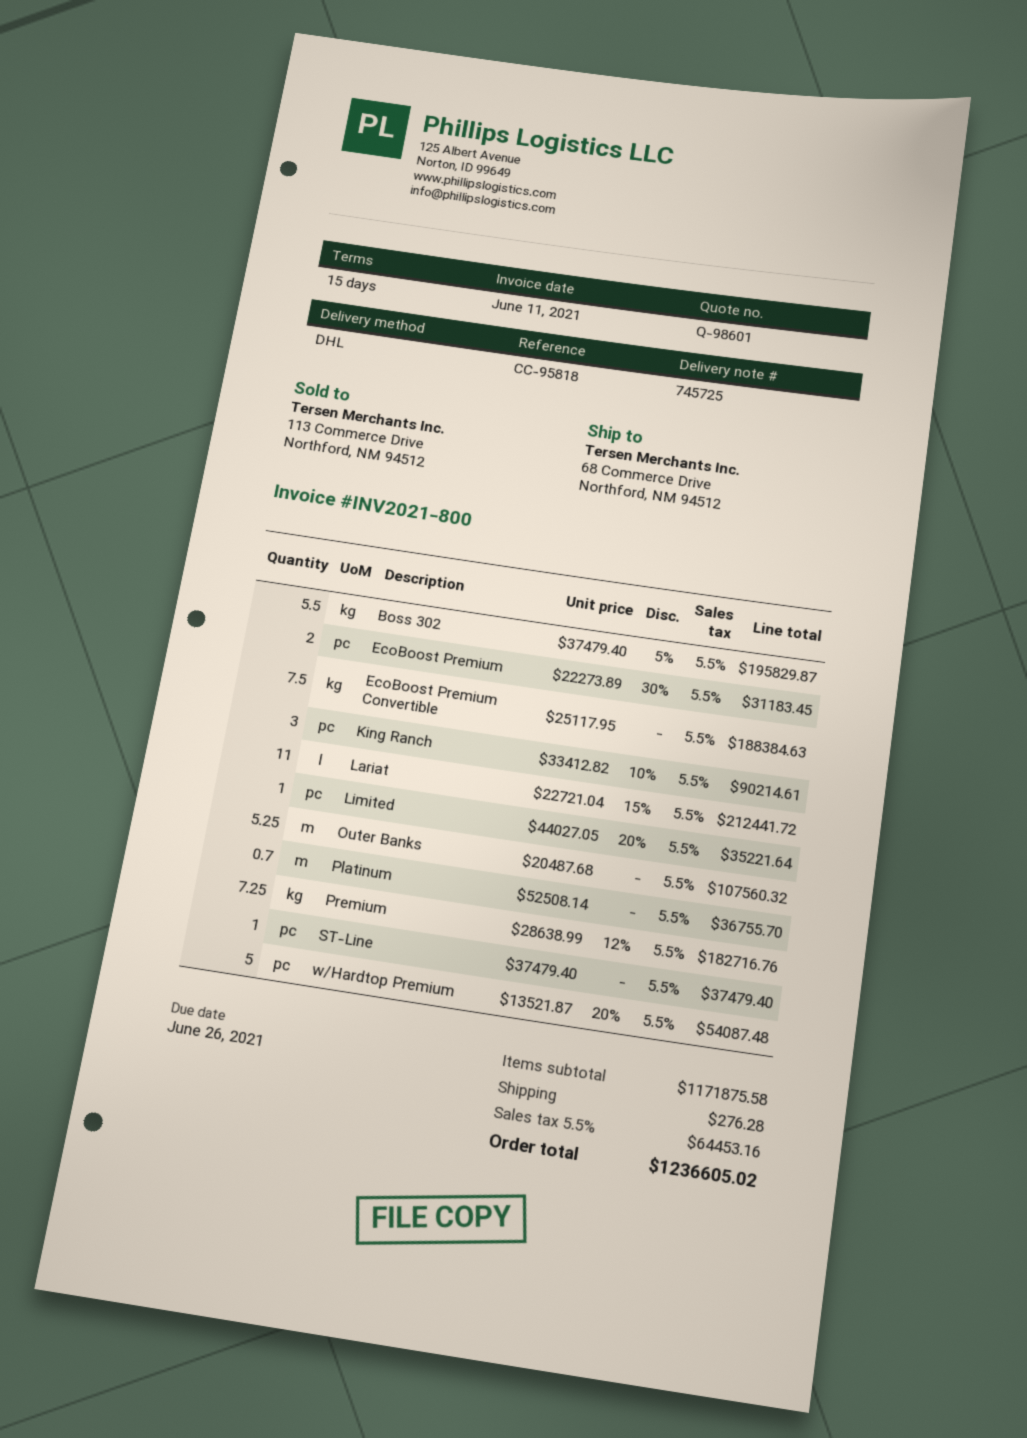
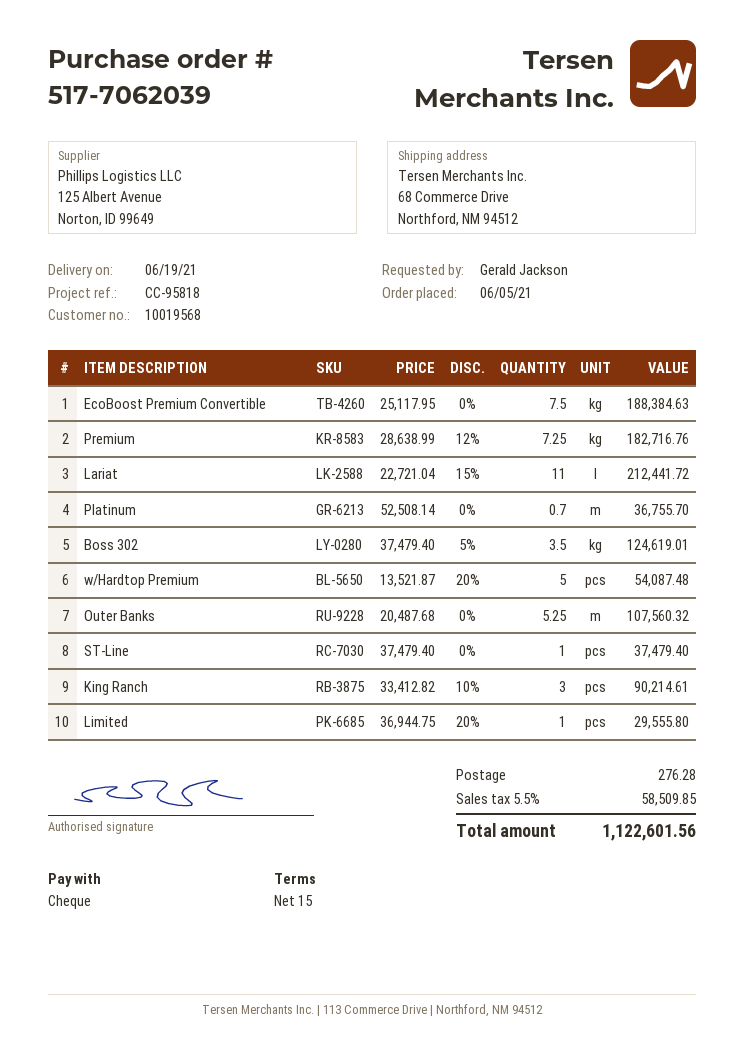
Boss 302: 5.5 x 37479.40 - 5% = 195829.87 -> 3.5 x 37479.40 - 5% = 124619.01
EcoBoost Premium: 2 x 22273.89 - 30% = 31183.45 -> none
Limited: 1 x 44027.05 - 20% = 35221.64 -> 1 x 36944.75 - 20% = 29555.80
tax: 5.5% = 64453.16 -> 5.5% = 58509.85
total: 1236605.02 -> 1122601.56

